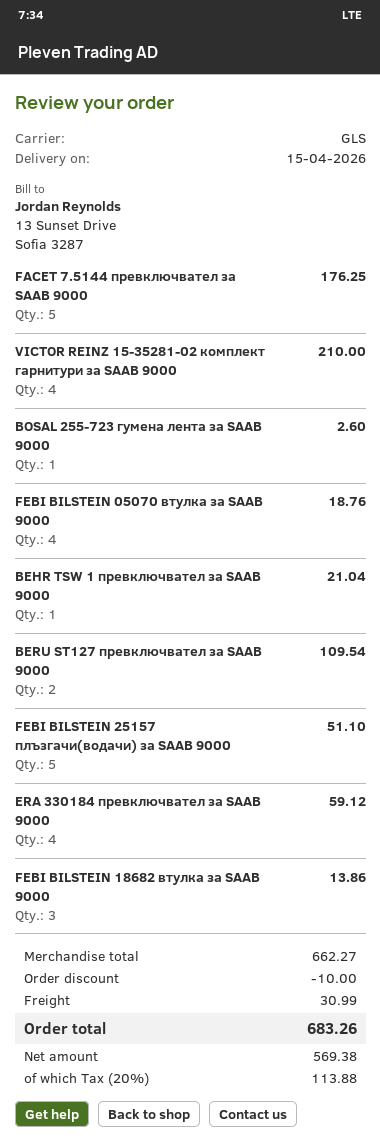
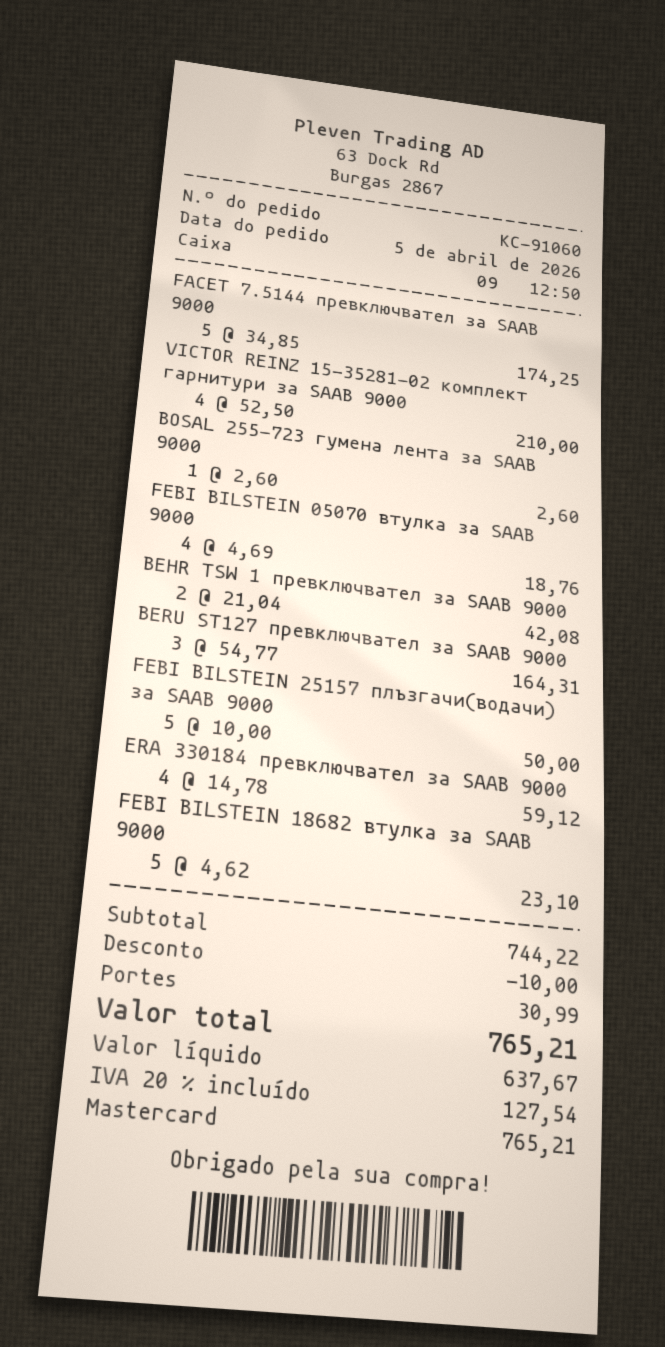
FACET 7.5144 превключвател за SAAB 9000: 5 for 176.25 -> 5 for 174.25
BEHR TSW 1 превключвател за SAAB 9000: 1 for 21.04 -> 2 for 42.08
BERU ST127 превключвател за SAAB 9000: 2 for 109.54 -> 3 for 164.31
FEBI BILSTEIN 25157 плъзгачи(водачи) за SAAB 9000: 5 for 51.10 -> 5 for 50.00
FEBI BILSTEIN 18682 втулка за SAAB 9000: 3 for 13.86 -> 5 for 23.10
subtotal: 662.27 -> 744.22
net: 569.38 -> 637.67
tax: 20% = 113.88 -> 20% = 127.54
total: 683.26 -> 765.21

